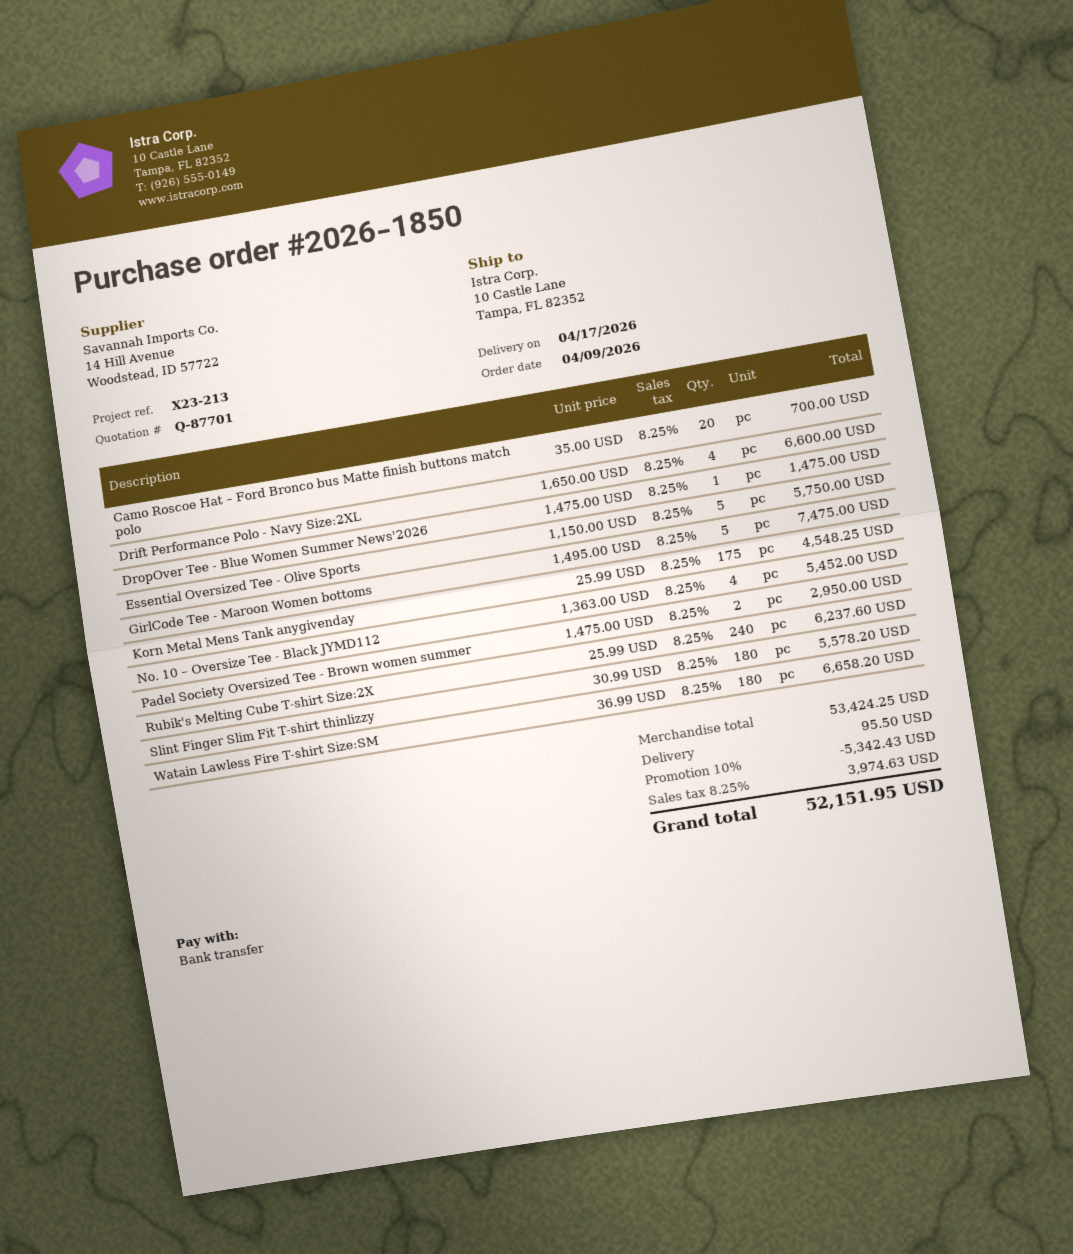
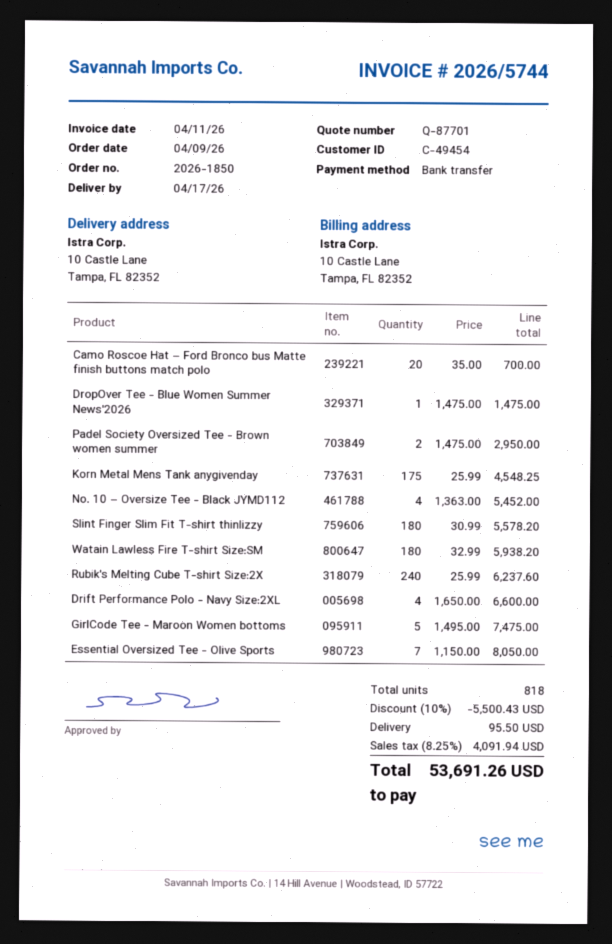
Essential Oversized Tee - Olive Sports: 5 x 1150.00 = 5750.00 -> 7 x 1150.00 = 8050.00
Watain Lawless Fire T-shirt Size:SM: 180 x 36.99 = 6658.20 -> 180 x 32.99 = 5938.20
discount: 10% = 5342.43 -> 10% = 5500.43
tax: 8.25% = 3974.63 -> 8.25% = 4091.94
total: 52151.95 -> 53691.26

